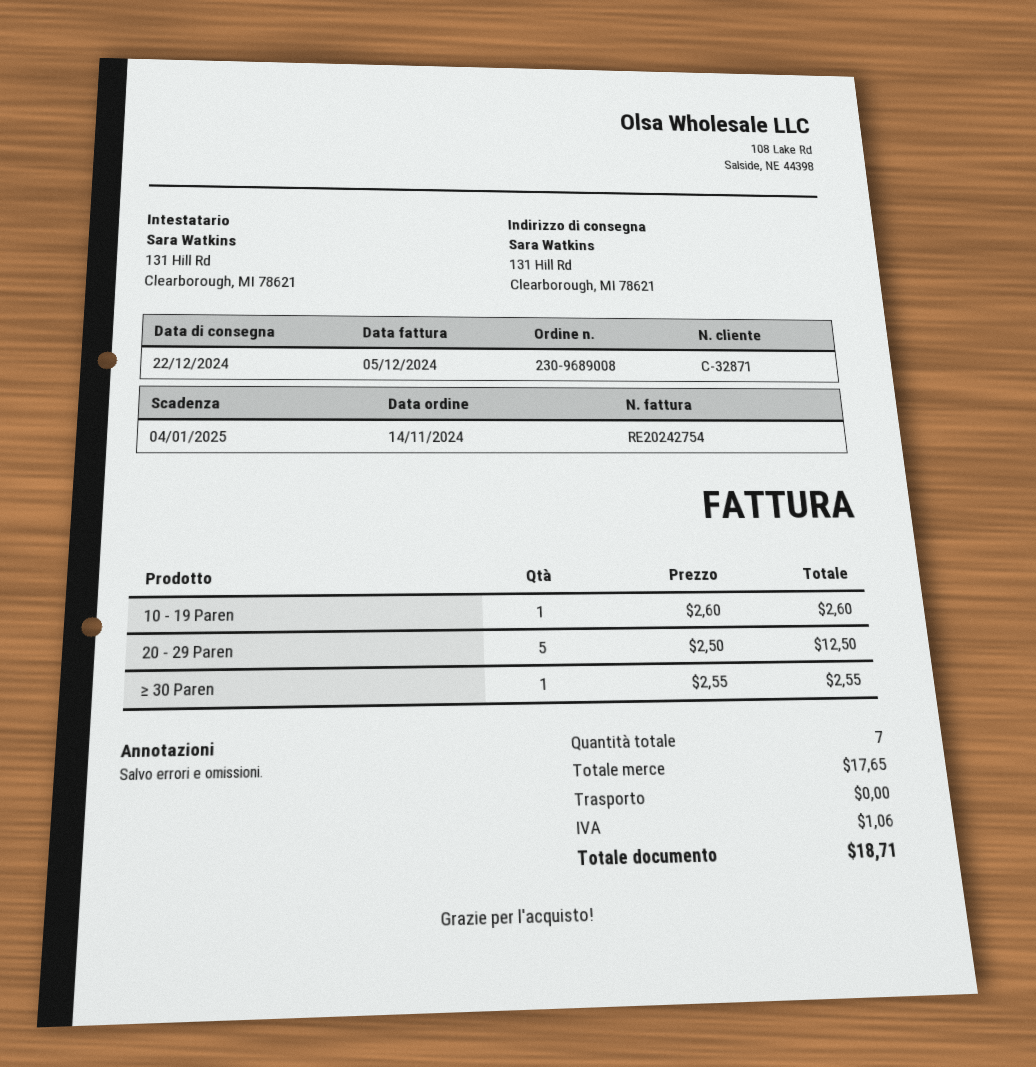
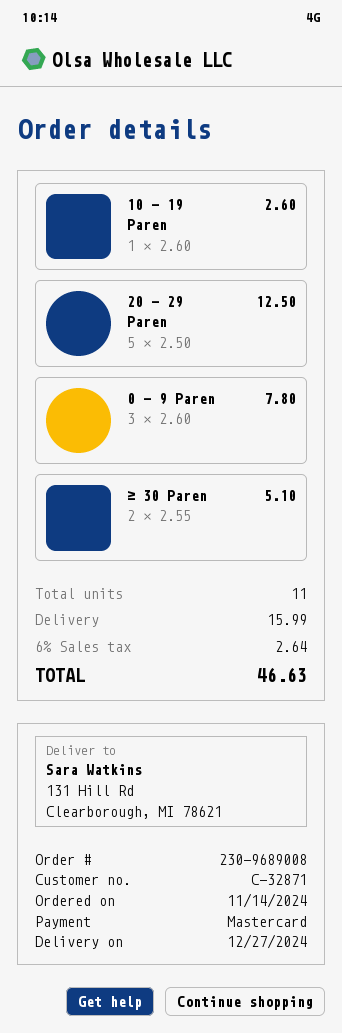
delivery date: 2024-12-22 -> 2024-12-27
≥ 30 Paren: 1 x 2.55 = 2.55 -> 2 x 2.55 = 5.10
0 - 9 Paren: none -> 3 x 2.60 = 7.80
total quantity: 7 -> 11
shipping: 0.00 -> 15.99
tax: 1.06 -> 2.64
total: 18.71 -> 46.63

